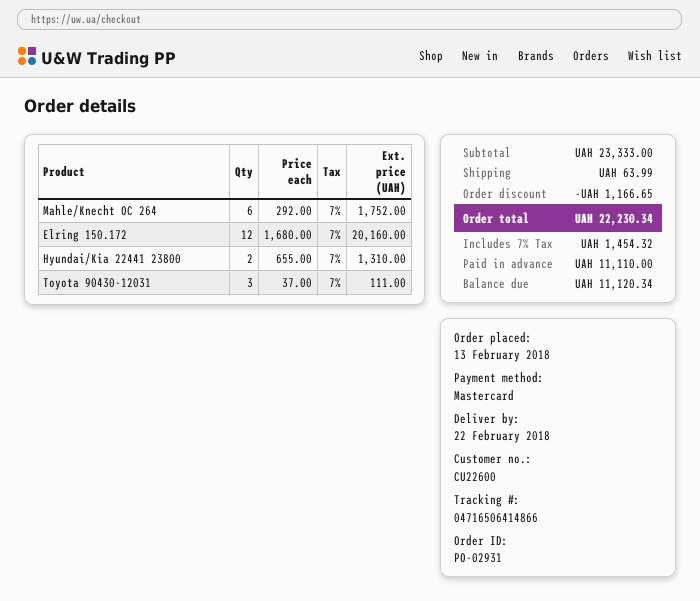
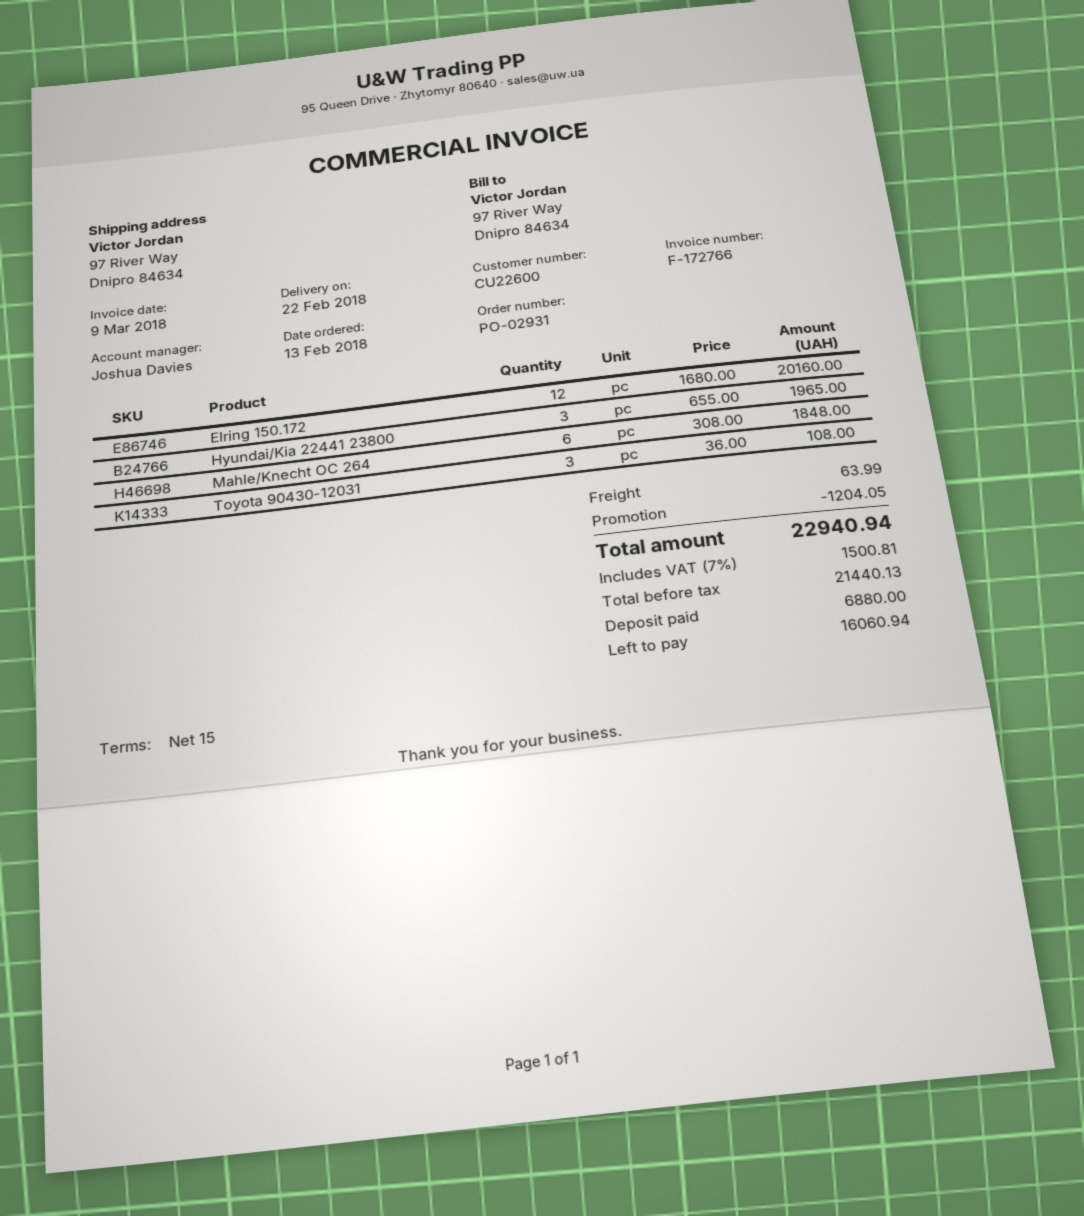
Mahle/Knecht OC 264: 6 x 292.00 = 1752.00 -> 6 x 308.00 = 1848.00
Hyundai/Kia 22441 23800: 2 x 655.00 = 1310.00 -> 3 x 655.00 = 1965.00
Toyota 90430-12031: 3 x 37.00 = 111.00 -> 3 x 36.00 = 108.00
discount: 1166.65 -> 1204.05
tax: 7% = 1454.32 -> 7% = 1500.81
total: 22230.34 -> 22940.94
deposit: 11110.00 -> 6880.00
balance: 11120.34 -> 16060.94

